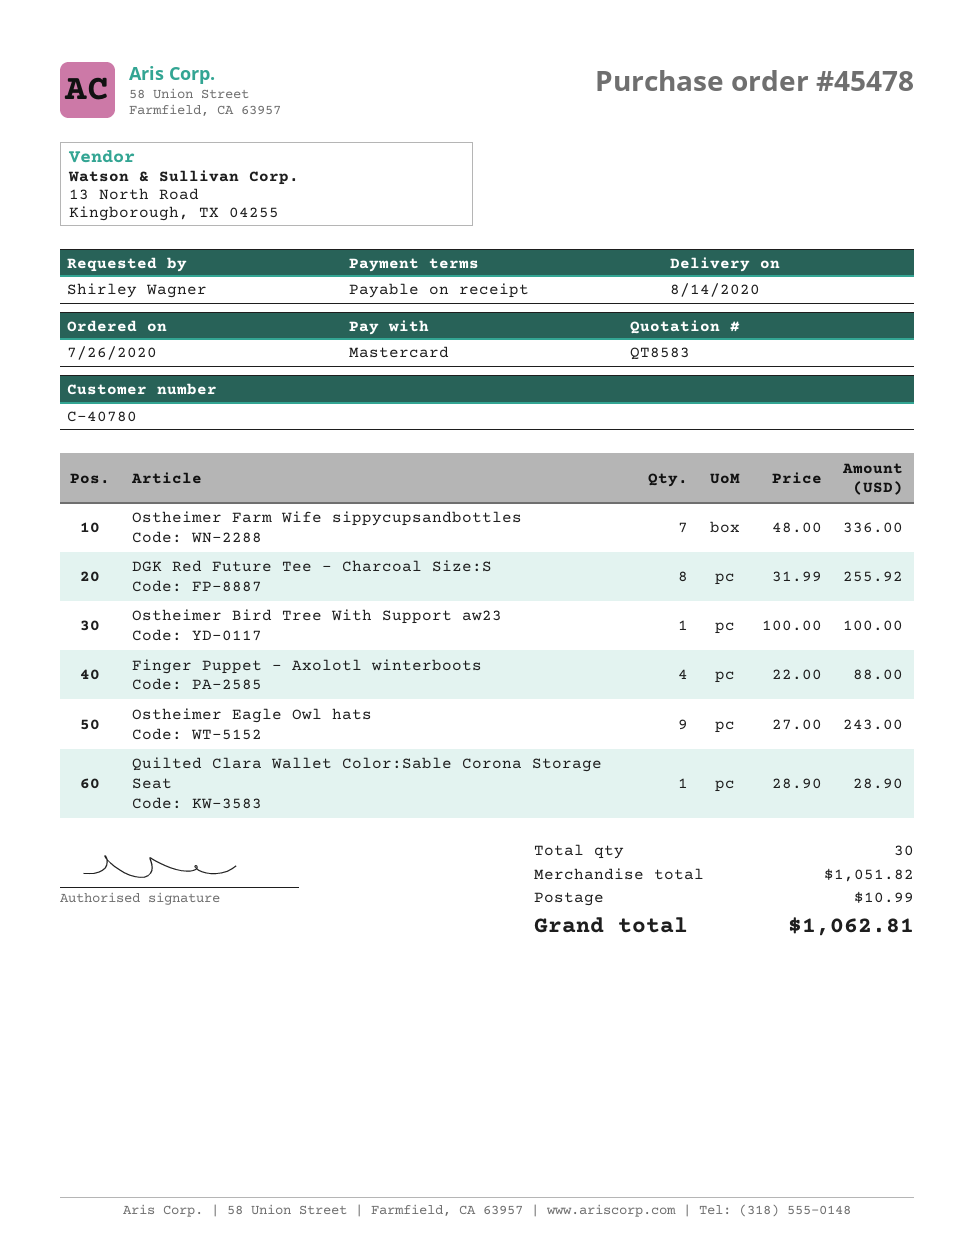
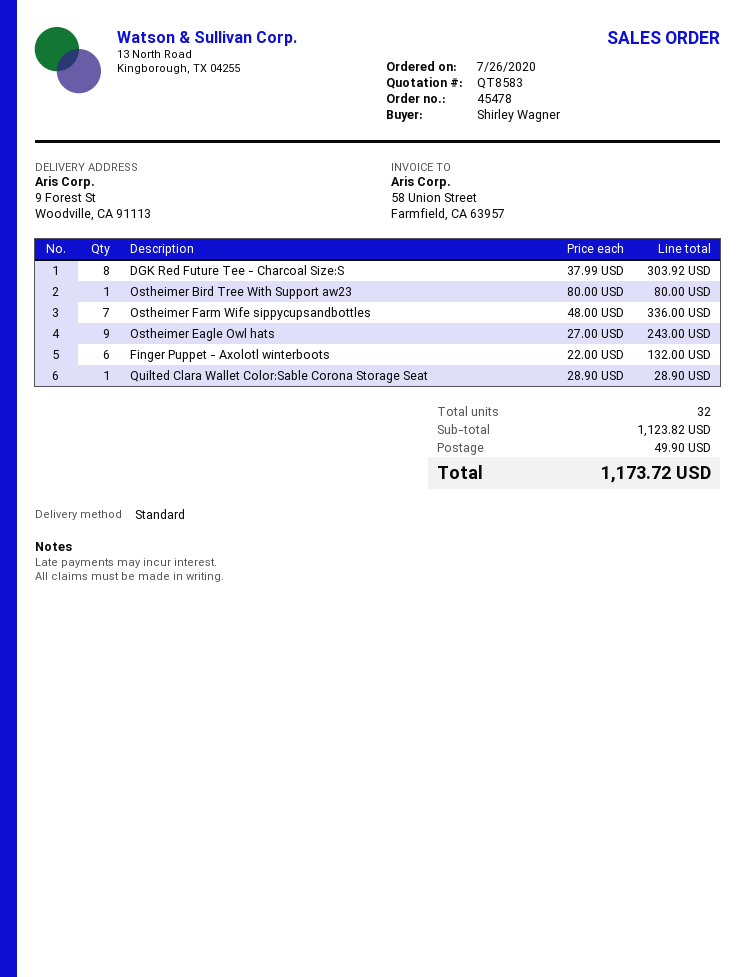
DGK Red Future Tee - Charcoal Size:S: 8 x 31.99 = 255.92 -> 8 x 37.99 = 303.92
Ostheimer Bird Tree With Support aw23: 1 x 100.00 = 100.00 -> 1 x 80.00 = 80.00
Finger Puppet - Axolotl winterboots: 4 x 22.00 = 88.00 -> 6 x 22.00 = 132.00
total quantity: 30 -> 32
subtotal: 1051.82 -> 1123.82
shipping: 10.99 -> 49.90
total: 1062.81 -> 1173.72

